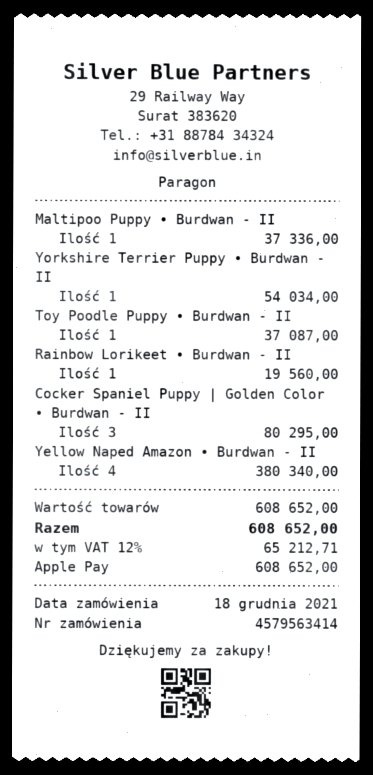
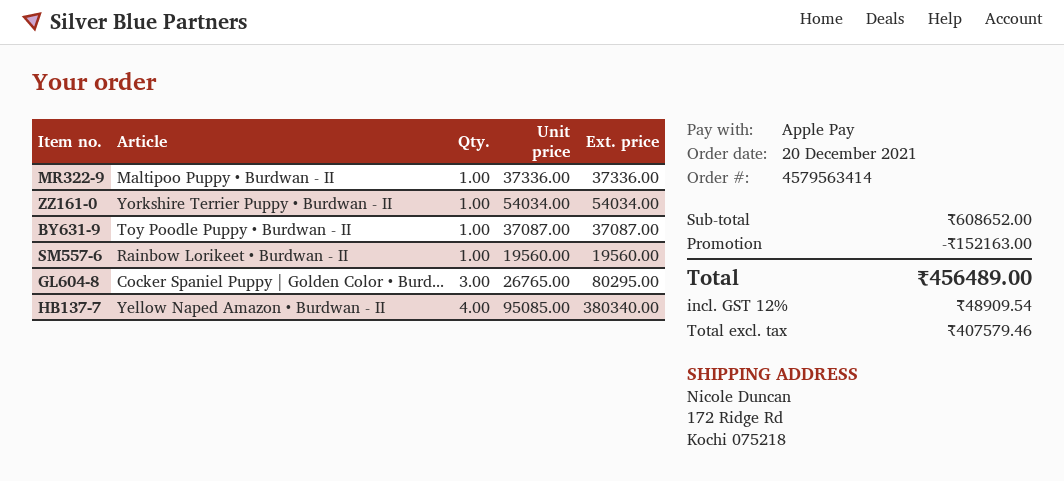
order date: 2021-12-18 -> 2021-12-20
discount: none -> 152163.00
tax: 12% = 65212.71 -> 12% = 48909.54
total: 608652.00 -> 456489.00

